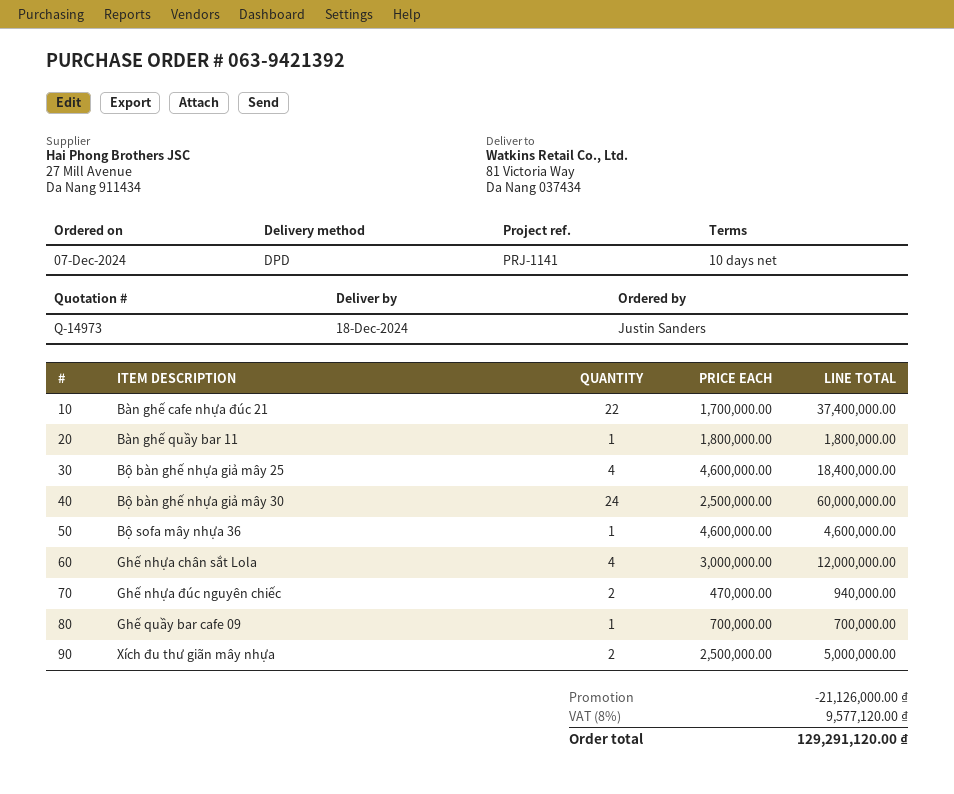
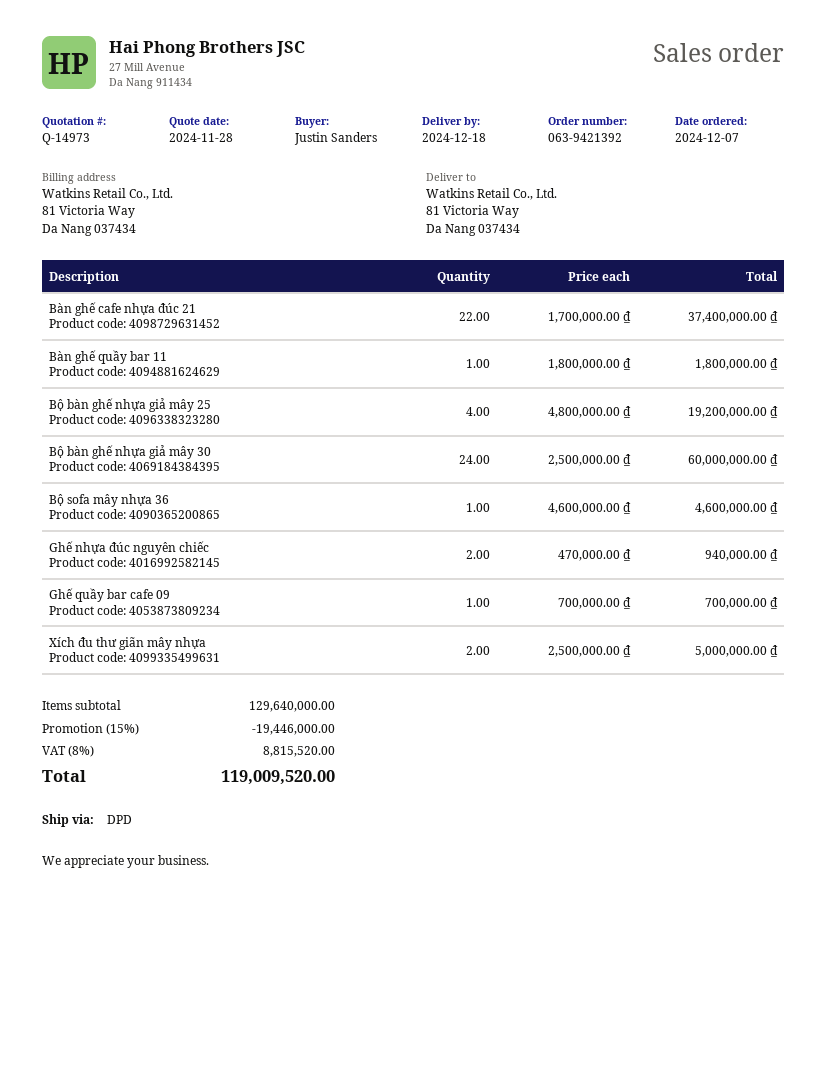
Bộ bàn ghế nhựa giả mây 25: 4 x 4600000.00 = 18400000.00 -> 4 x 4800000.00 = 19200000.00
Ghế nhựa chân sắt Lola: 4 x 3000000.00 = 12000000.00 -> none
discount: 21126000.00 -> 19446000.00
tax: 8% = 9577120.00 -> 8% = 8815520.00
total: 129291120.00 -> 119009520.00

